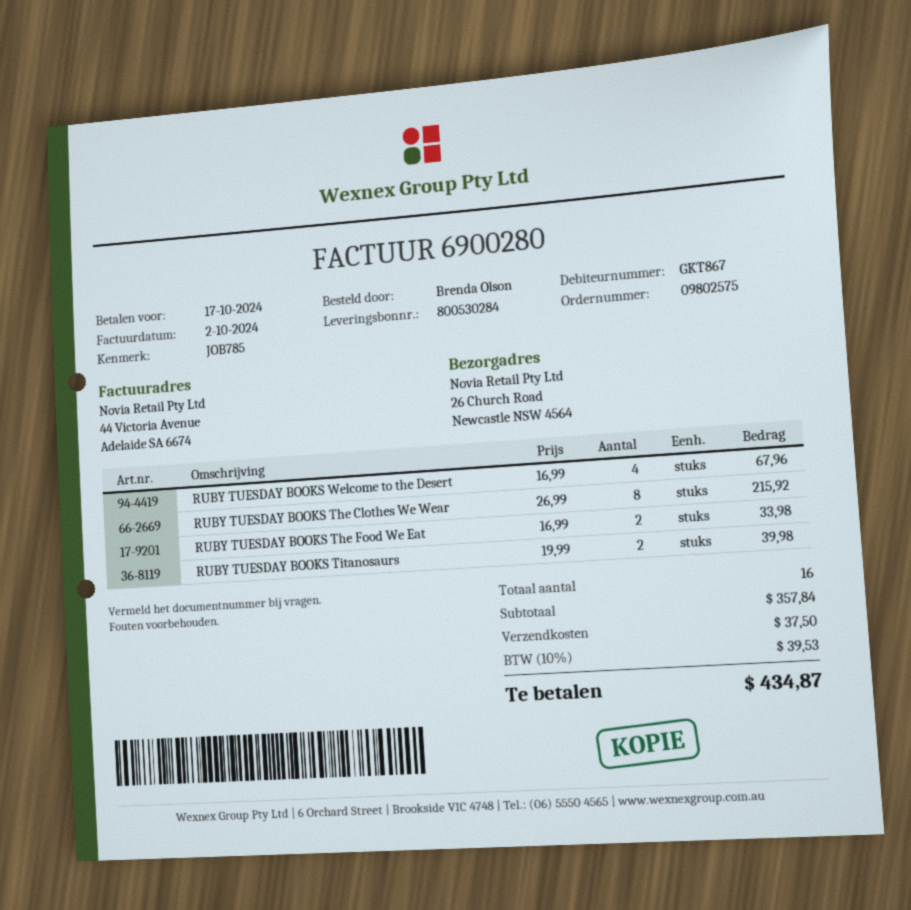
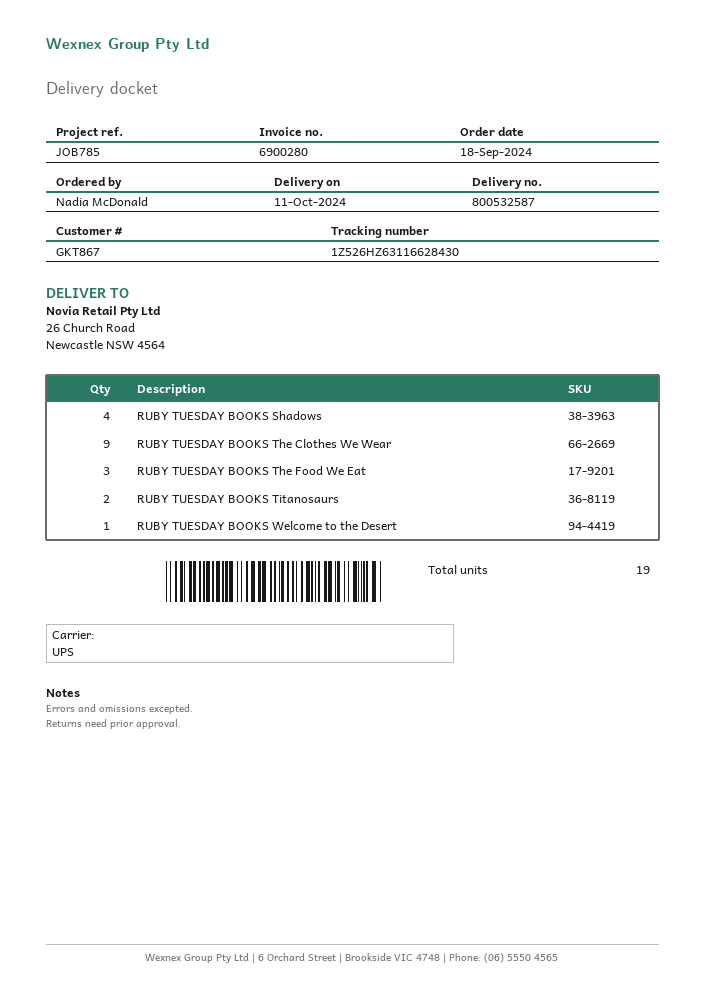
delivery note number: 800530284 -> 800532587
ordered by: Brenda Olson -> Nadia McDonald
RUBY TUESDAY BOOKS Welcome to the Desert: 4 -> 1
RUBY TUESDAY BOOKS The Clothes We Wear: 8 -> 9
RUBY TUESDAY BOOKS The Food We Eat: 2 -> 3
RUBY TUESDAY BOOKS Shadows: none -> 4
total quantity: 16 -> 19

